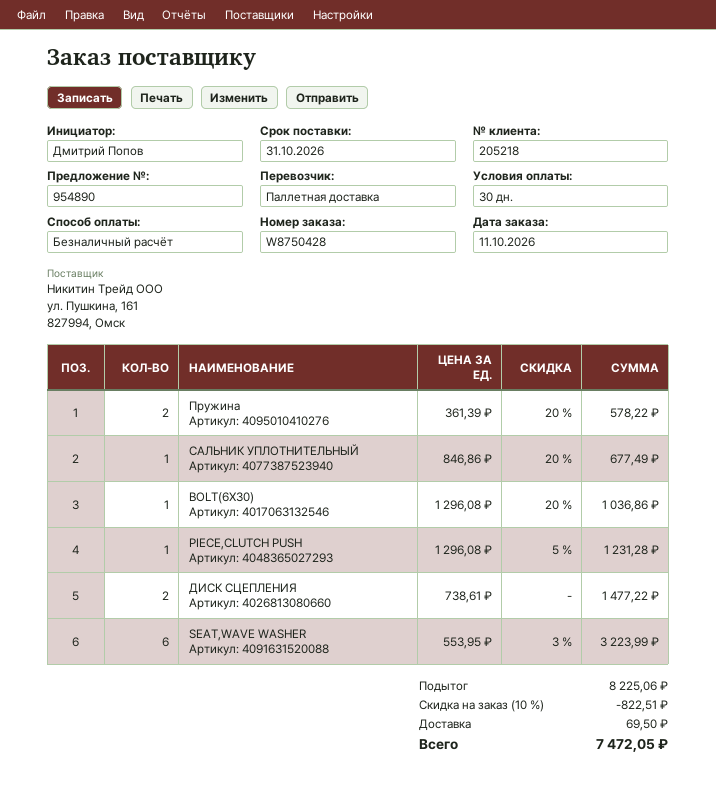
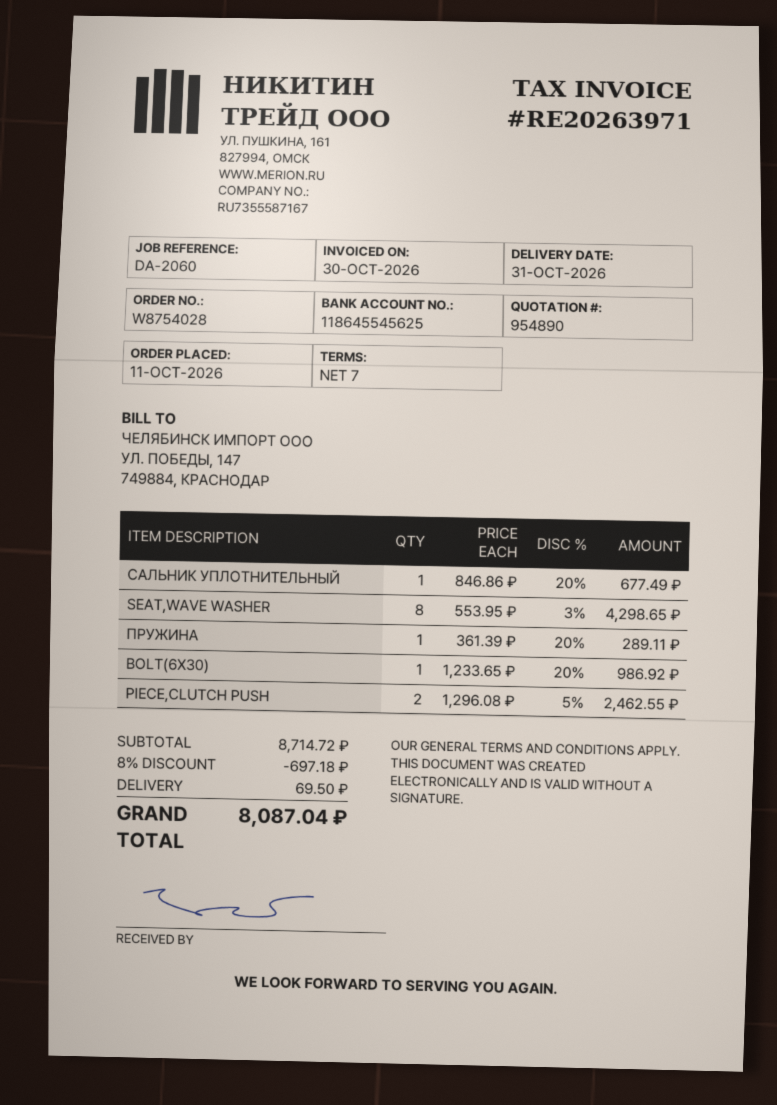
order number: W8750428 -> W8754028
payment terms: 30 days -> 7 days
Пружина: 2 x 361.39 - 20% = 578.22 -> 1 x 361.39 - 20% = 289.11
BOLT(6X30): 1 x 1296.08 - 20% = 1036.86 -> 1 x 1233.65 - 20% = 986.92
PIECE,CLUTCH PUSH: 1 x 1296.08 - 5% = 1231.28 -> 2 x 1296.08 - 5% = 2462.55
ДИСК СЦЕПЛЕНИЯ: 2 x 738.61 = 1477.22 -> none
SEAT,WAVE WASHER: 6 x 553.95 - 3% = 3223.99 -> 8 x 553.95 - 3% = 4298.65
subtotal: 8225.06 -> 8714.72
discount: 10% = 822.51 -> 8% = 697.18
total: 7472.05 -> 8087.04

